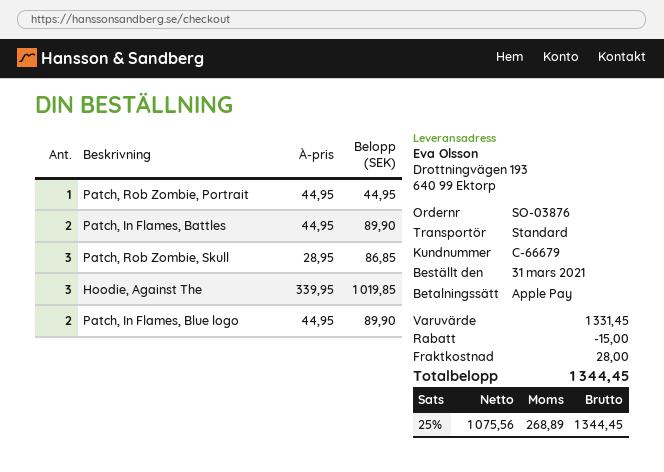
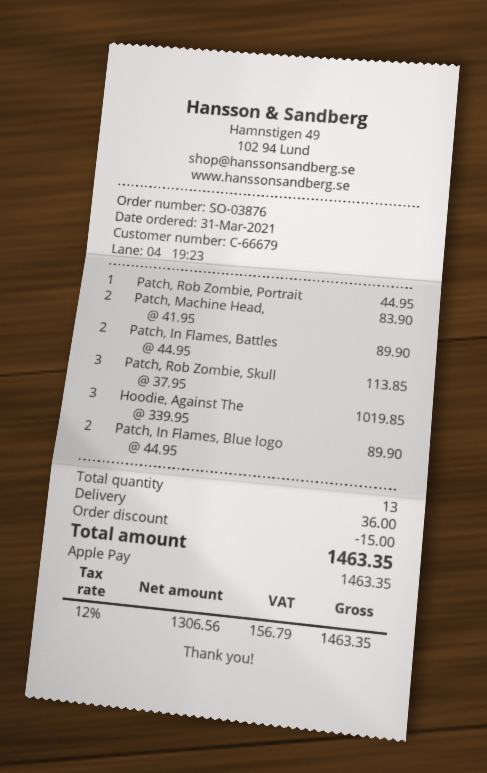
Patch, Rob Zombie, Skull: 3 x 28.95 = 86.85 -> 3 x 37.95 = 113.85
Patch, Machine Head,: none -> 2 x 41.95 = 83.90
shipping: 28.00 -> 36.00
net: 1075.56 -> 1306.56
tax: 25% = 268.89 -> 12% = 156.79
total: 1344.45 -> 1463.35

